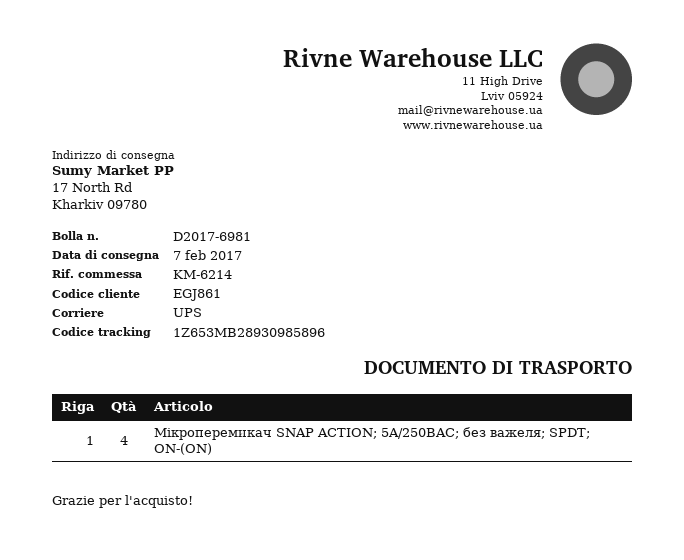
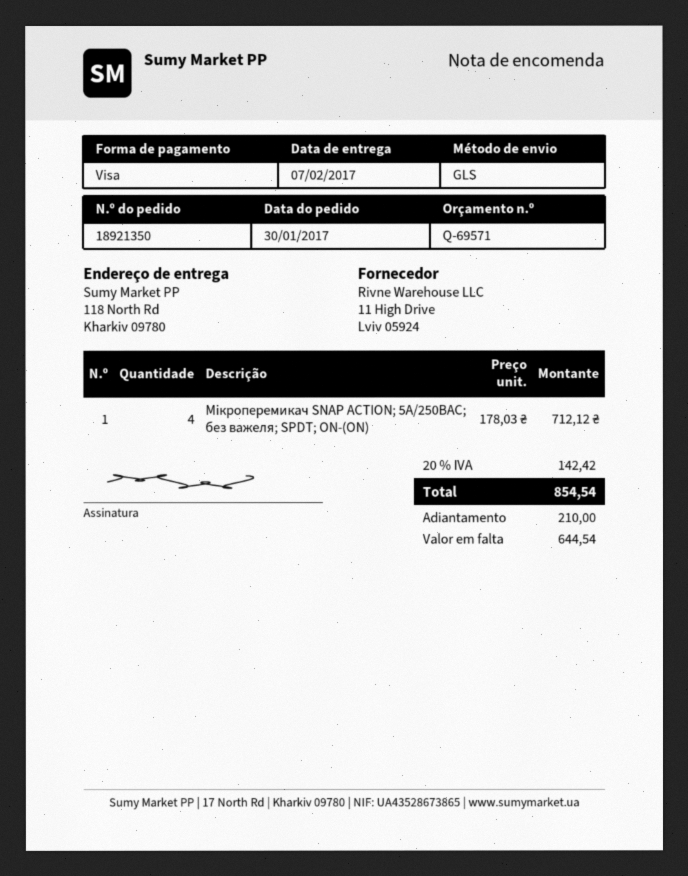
shipping method: UPS -> GLS
ship to: 17 North Rd, Kharkiv 09780 -> 118 North Rd, Kharkiv 09780

